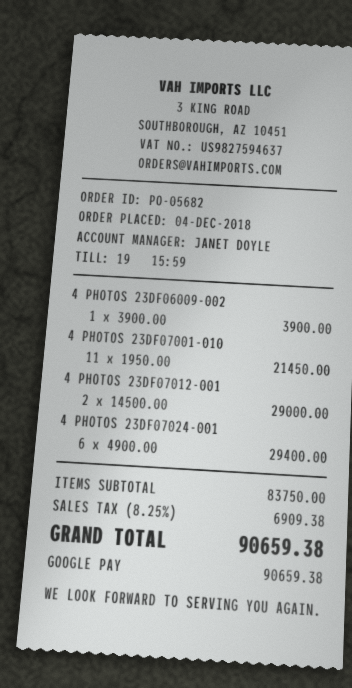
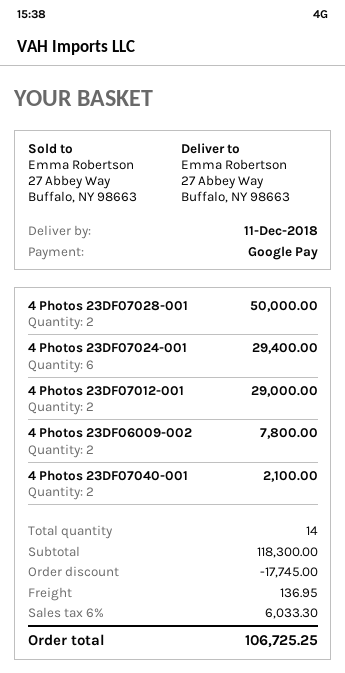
4 PHOTOS 23DF06009-002: 1 for 3900.00 -> 2 for 7800.00
4 PHOTOS 23DF07001-010: 11 for 21450.00 -> none
4 Photos 23DF07028-001: none -> 2 for 50000.00
4 Photos 23DF07040-001: none -> 2 for 2100.00
subtotal: 83750.00 -> 118300.00
discount: none -> 17745.00
shipping: none -> 136.95
tax: 8.25% = 6909.38 -> 6% = 6033.30
total: 90659.38 -> 106725.25

